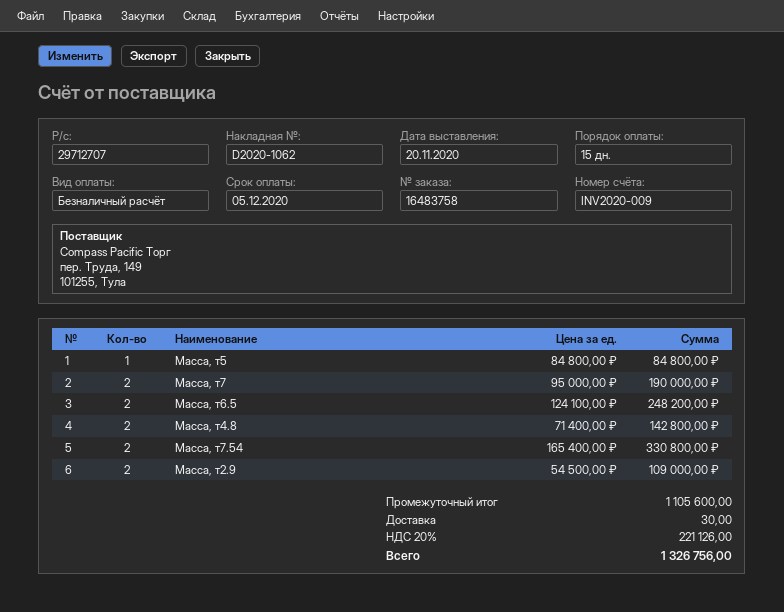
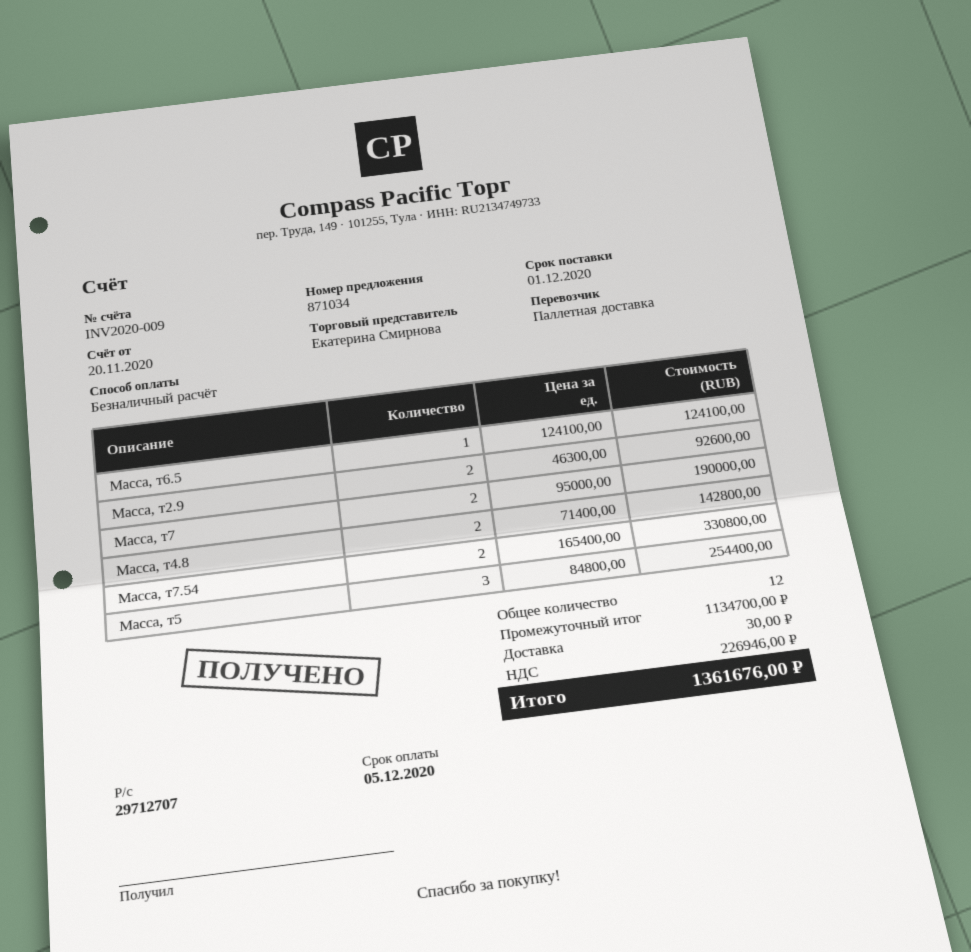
Масса, т5: 1 x 84800.00 = 84800.00 -> 3 x 84800.00 = 254400.00
Масса, т6.5: 2 x 124100.00 = 248200.00 -> 1 x 124100.00 = 124100.00
Масса, т2.9: 2 x 54500.00 = 109000.00 -> 2 x 46300.00 = 92600.00
subtotal: 1105600.00 -> 1134700.00
tax: 221126.00 -> 226946.00
total: 1326756.00 -> 1361676.00

